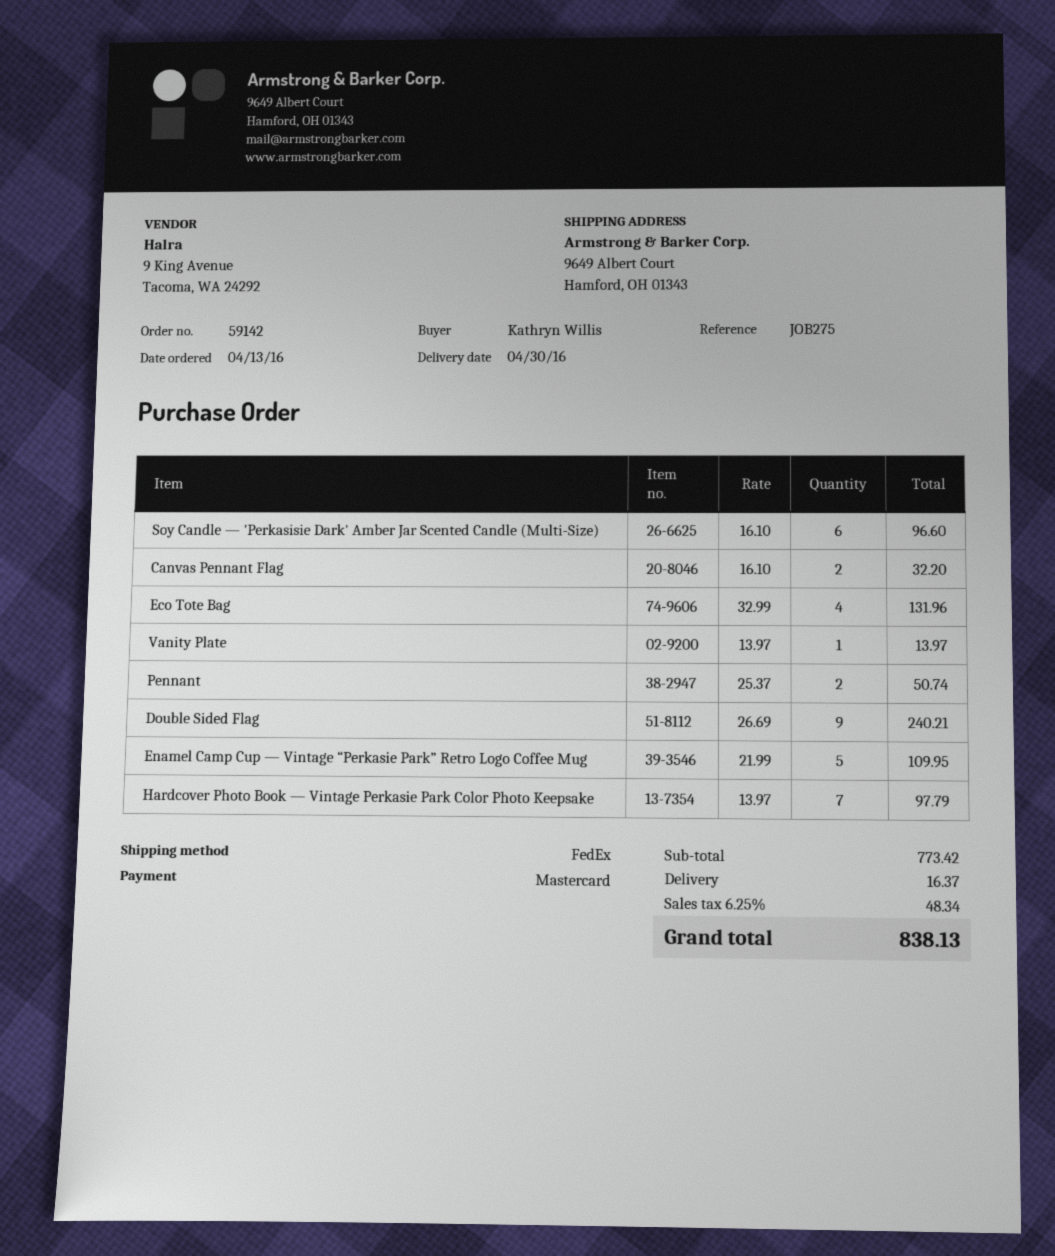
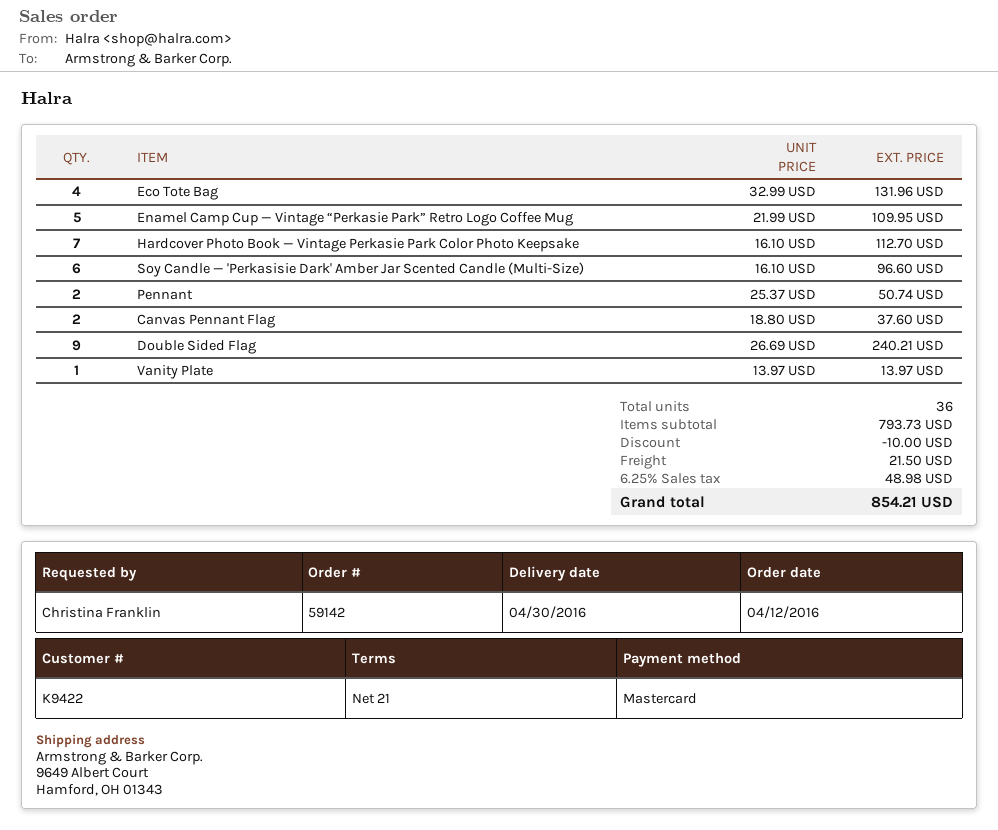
order date: 2016-04-13 -> 2016-04-12
ordered by: Kathryn Willis -> Christina Franklin
Canvas Pennant Flag: 2 x 16.10 = 32.20 -> 2 x 18.80 = 37.60
Hardcover Photo Book — Vintage Perkasie Park Color Photo Keepsake: 7 x 13.97 = 97.79 -> 7 x 16.10 = 112.70
subtotal: 773.42 -> 793.73
discount: none -> 10.00
shipping: 16.37 -> 21.50
tax: 6.25% = 48.34 -> 6.25% = 48.98
total: 838.13 -> 854.21

